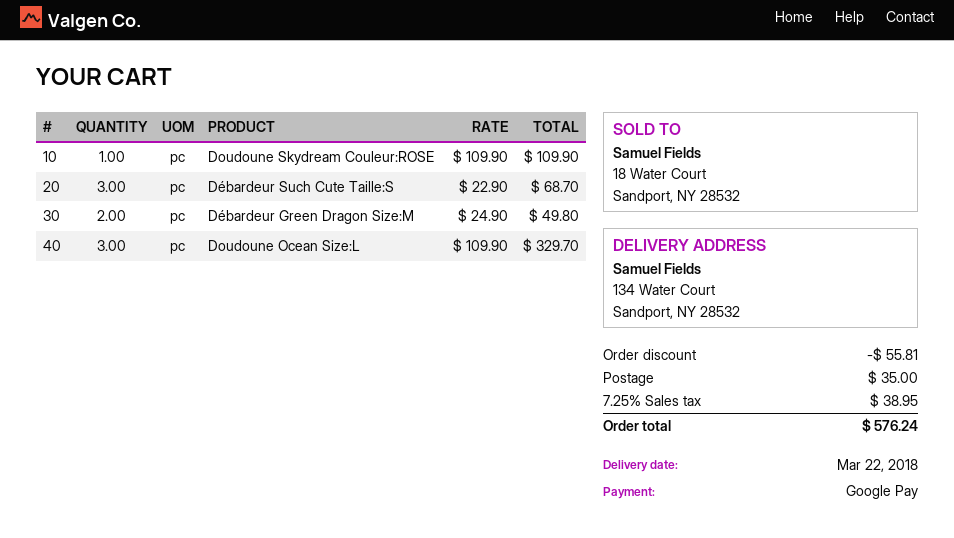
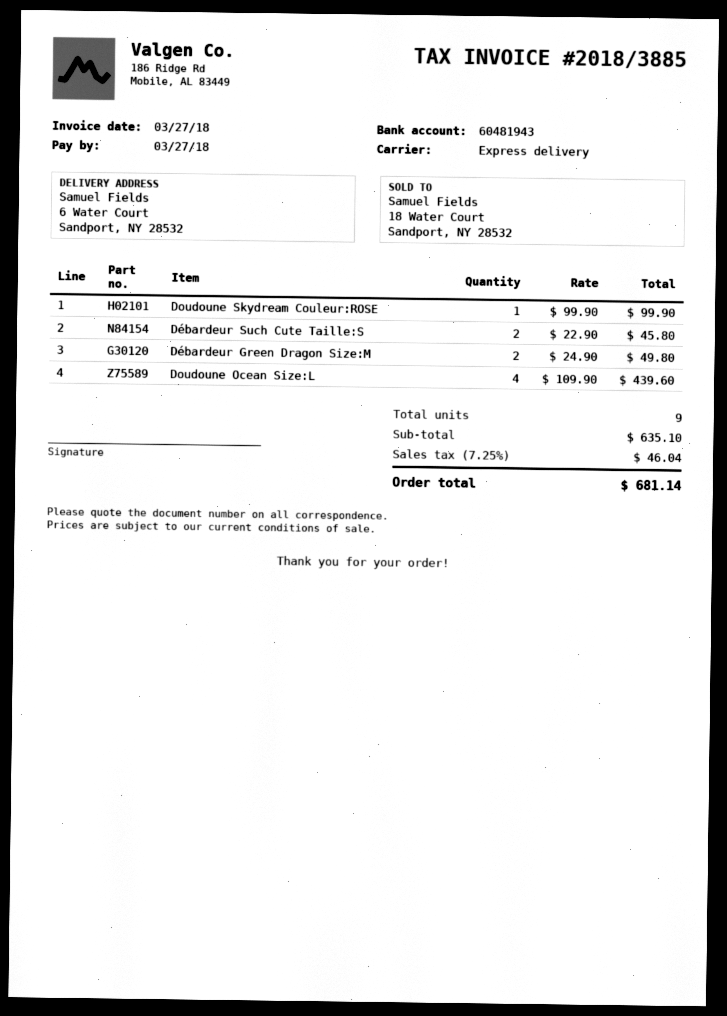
ship to: 134 Water Court, Sandport, NY 28532 -> 6 Water Court, Sandport, NY 28532
Doudoune Skydream Couleur:ROSE: 1 x 109.90 = 109.90 -> 1 x 99.90 = 99.90
Débardeur Such Cute Taille:S: 3 x 22.90 = 68.70 -> 2 x 22.90 = 45.80
Doudoune Ocean Size:L: 3 x 109.90 = 329.70 -> 4 x 109.90 = 439.60
discount: 55.81 -> none
shipping: 35.00 -> none
tax: 7.25% = 38.95 -> 7.25% = 46.04
total: 576.24 -> 681.14

